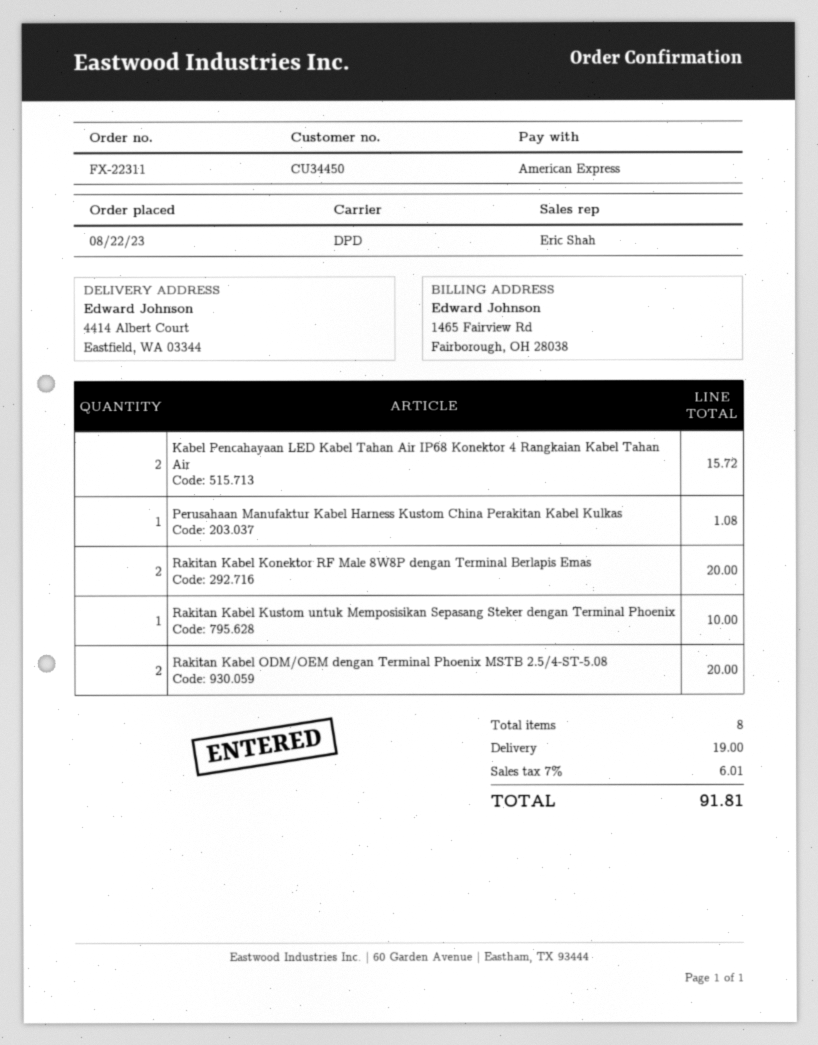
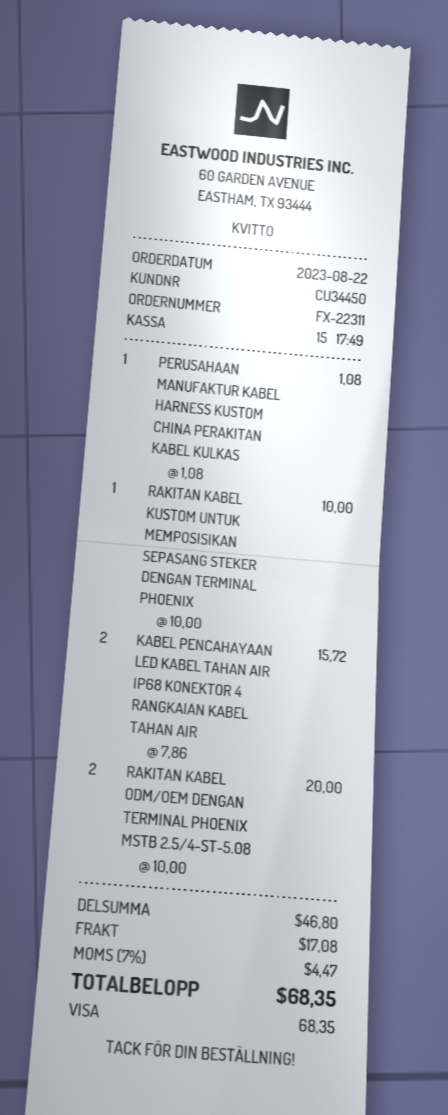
payment method: American Express -> Visa
Rakitan Kabel Konektor RF Male 8W8P dengan Terminal Berlapis Emas: 2 for 20.00 -> none
shipping: 19.00 -> 17.08
tax: 7% = 6.01 -> 7% = 4.47
total: 91.81 -> 68.35

